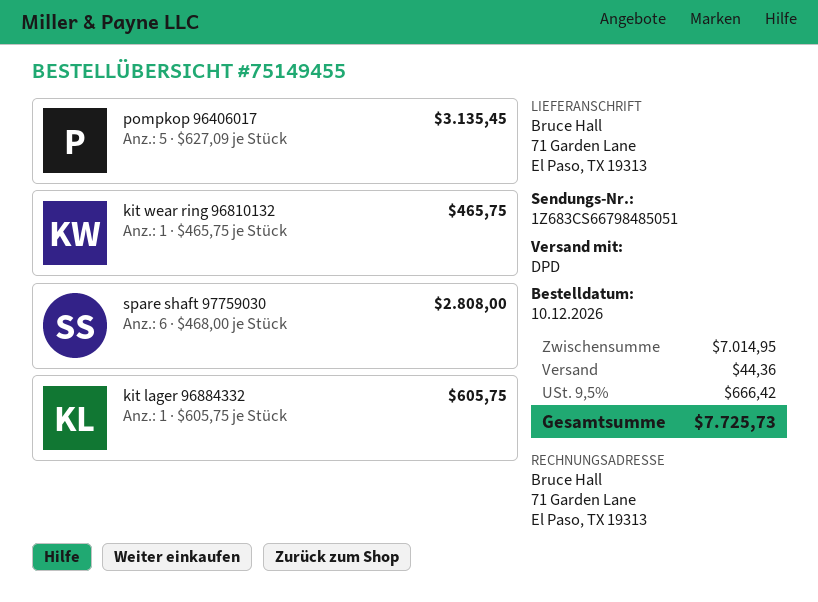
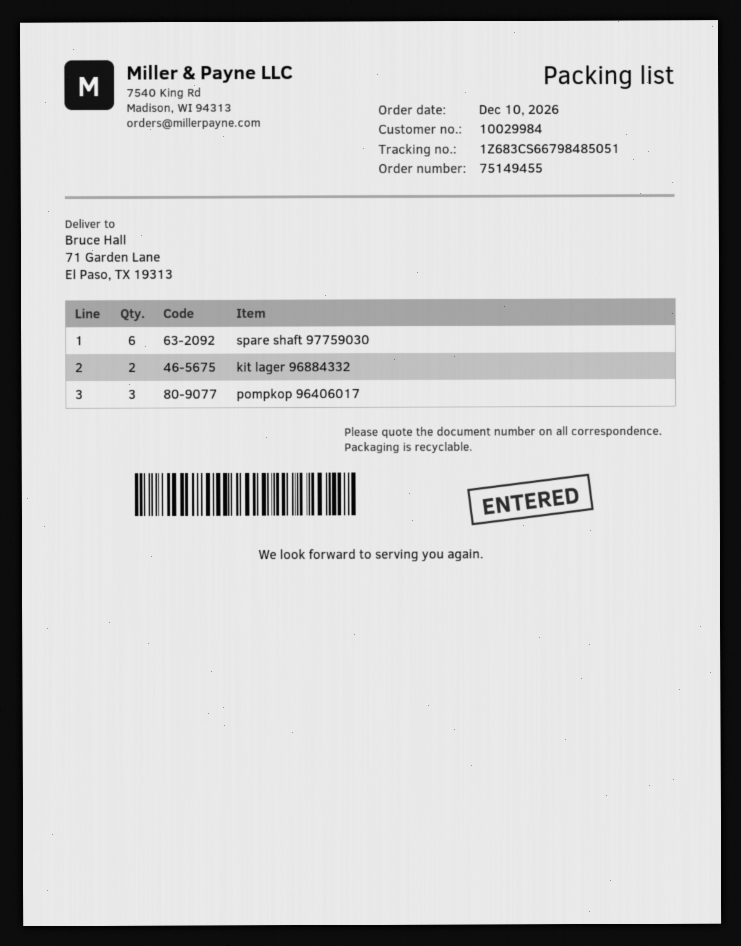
pompkop 96406017: 5 -> 3
kit wear ring 96810132: 1 -> none
kit lager 96884332: 1 -> 2

